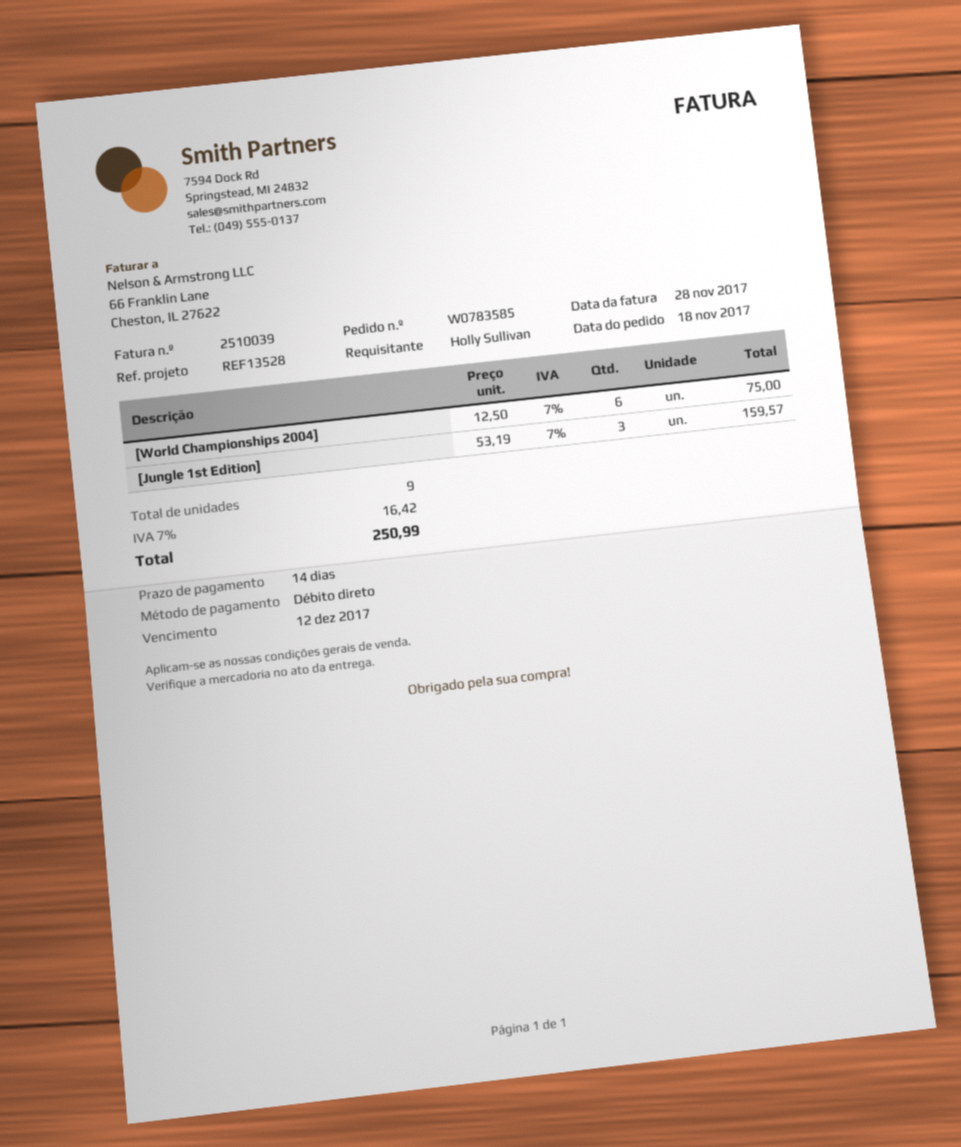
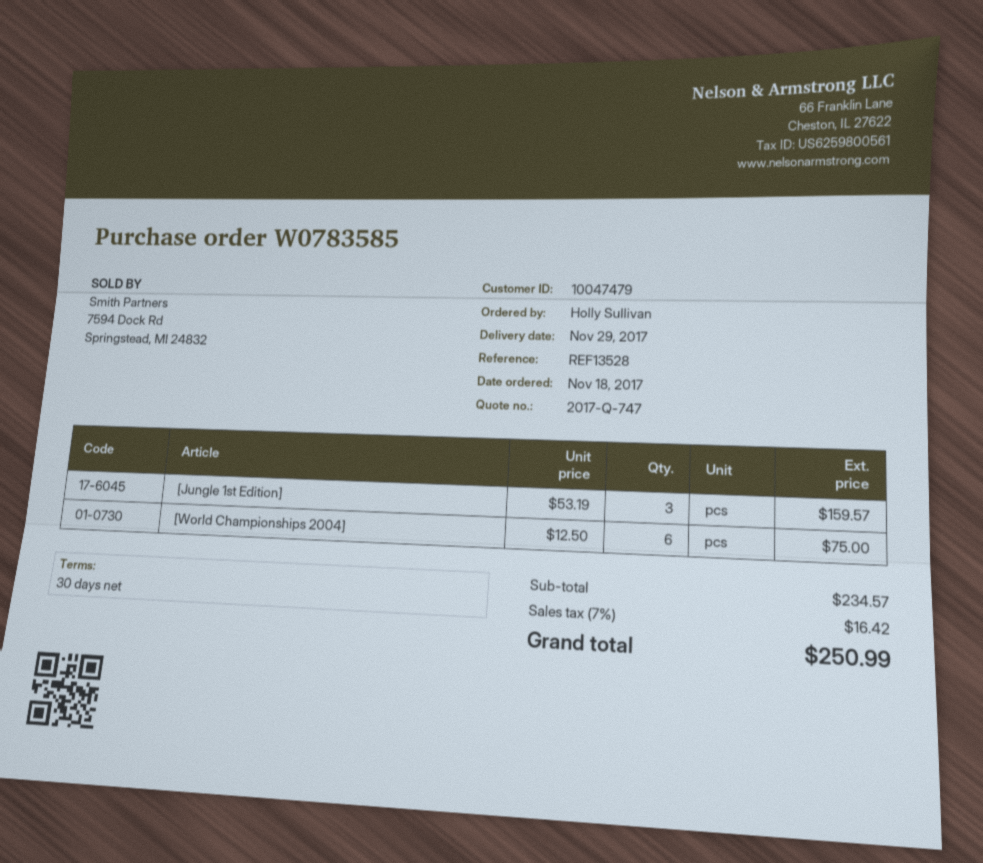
payment terms: 14 days -> 30 days

